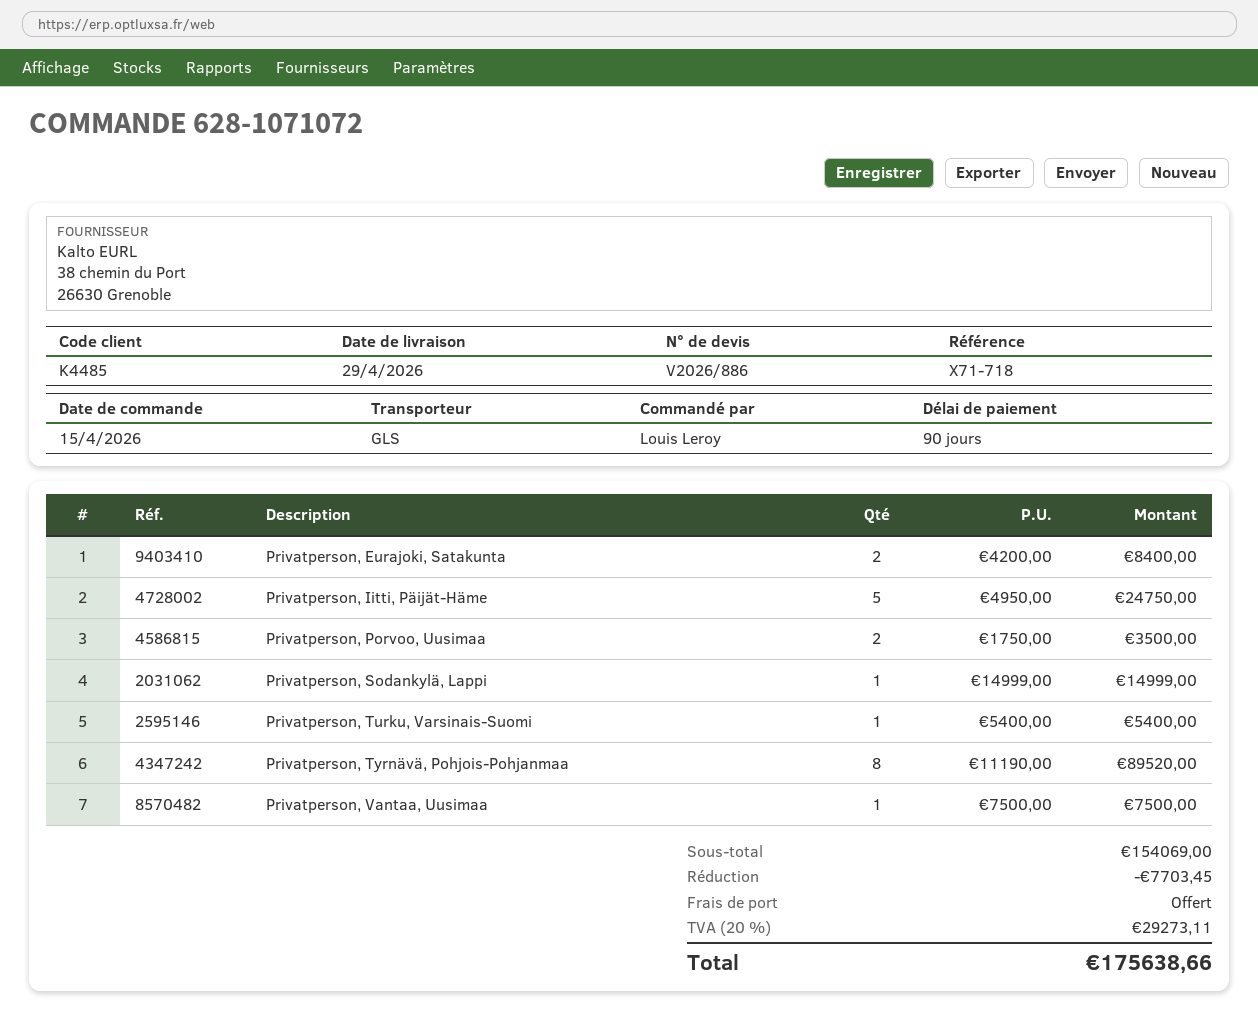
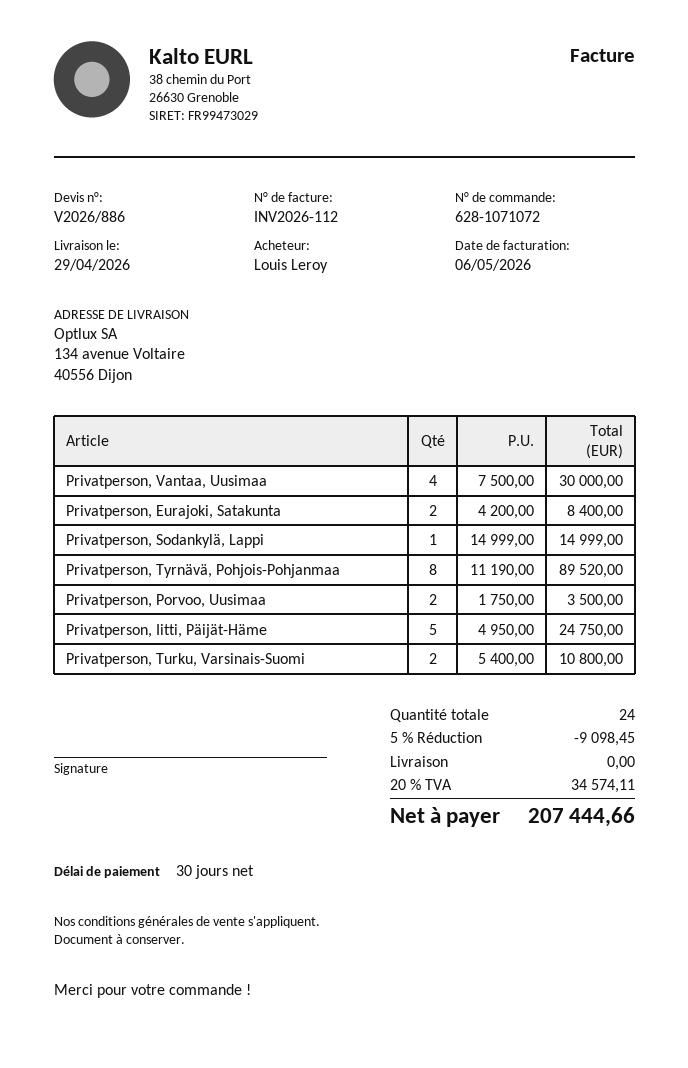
payment terms: 90 days -> 30 days
Privatperson, Turku, Varsinais-Suomi: 1 x 5400.00 = 5400.00 -> 2 x 5400.00 = 10800.00
Privatperson, Vantaa, Uusimaa: 1 x 7500.00 = 7500.00 -> 4 x 7500.00 = 30000.00
discount: 7703.45 -> 9098.45
tax: 20% = 29273.11 -> 20% = 34574.11
total: 175638.66 -> 207444.66

